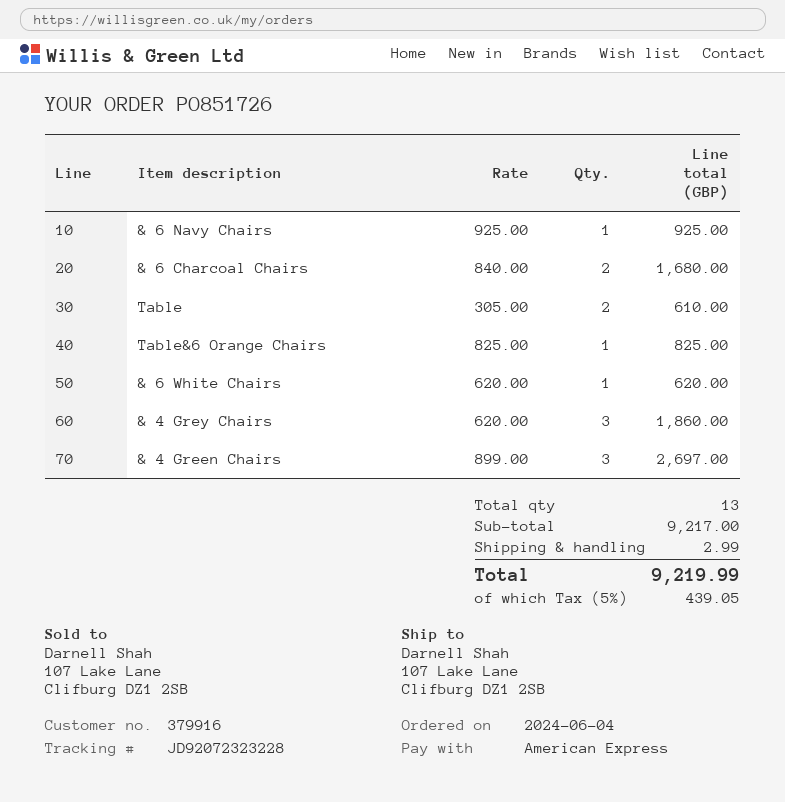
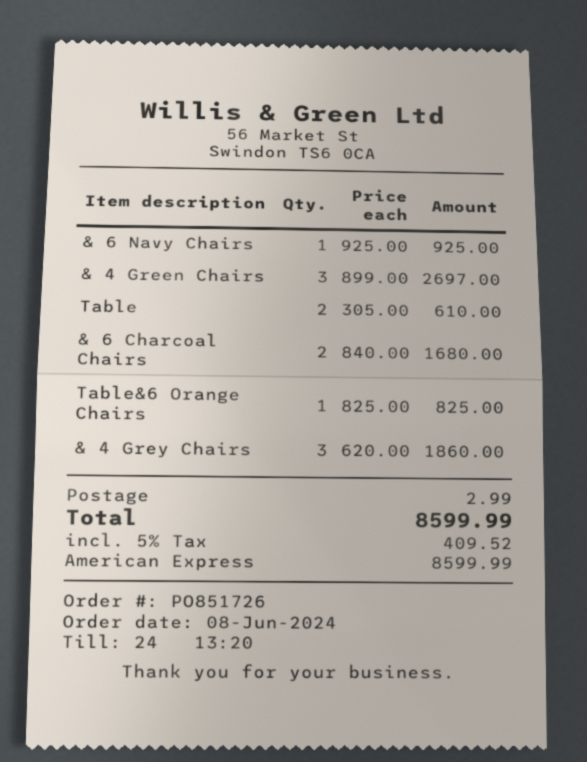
order date: 2024-06-04 -> 2024-06-08
& 6 White Chairs: 1 x 620.00 = 620.00 -> none
tax: 5% = 439.05 -> 5% = 409.52
total: 9219.99 -> 8599.99

